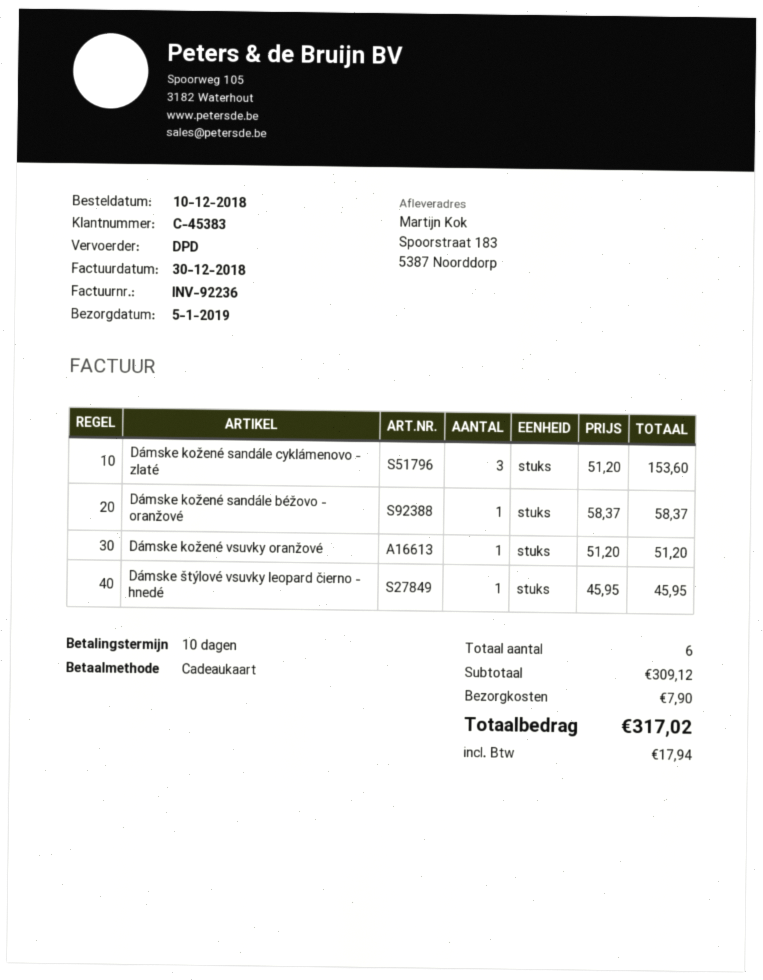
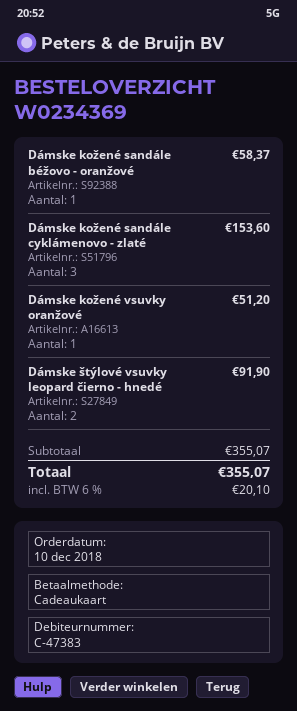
customer number: C-45383 -> C-47383
Dámske štýlové vsuvky leopard čierno - hnedé: 1 for 45.95 -> 2 for 91.90
subtotal: 309.12 -> 355.07
shipping: 7.90 -> none
tax: 17.94 -> 20.10
total: 317.02 -> 355.07

